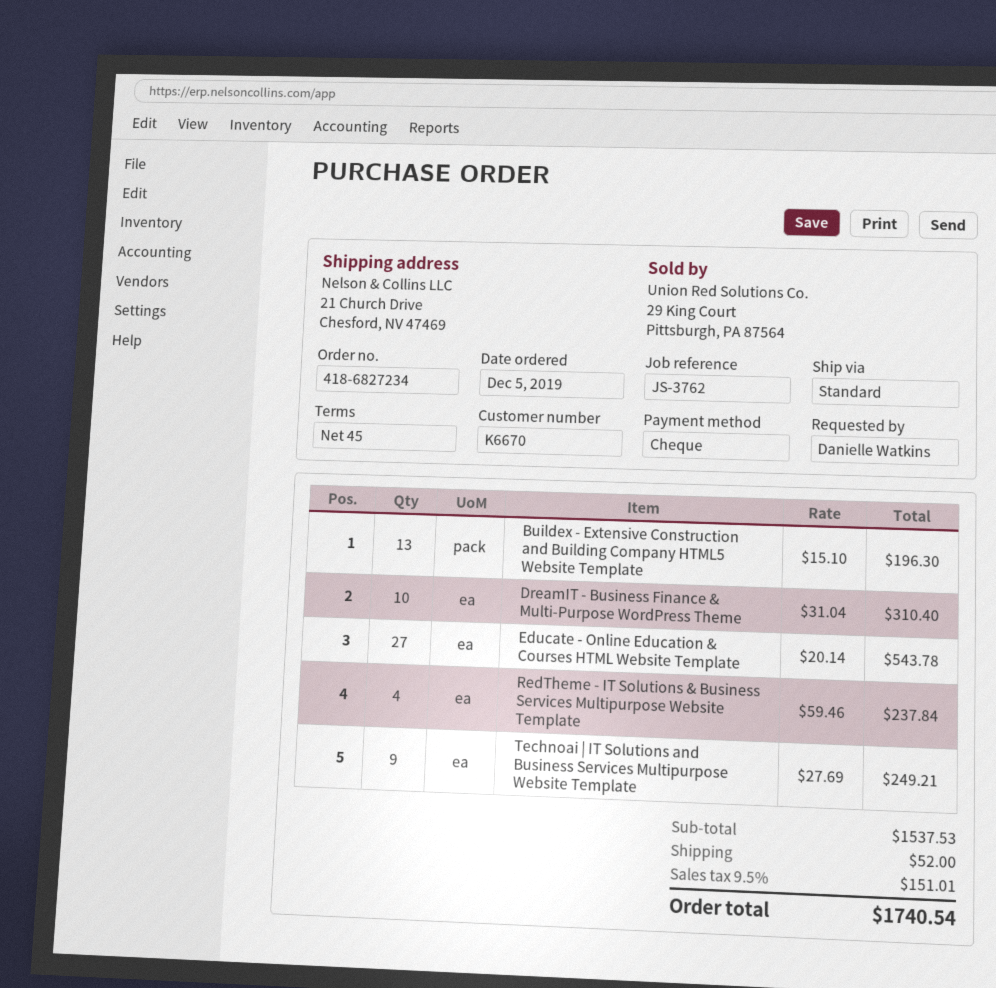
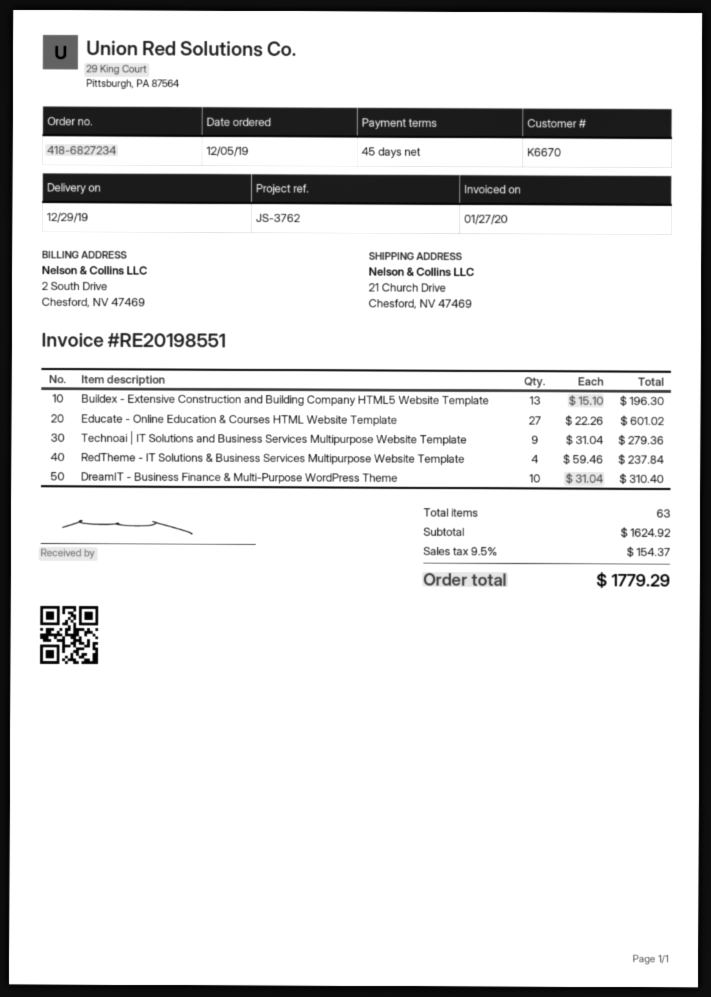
Educate - Online Education & Courses HTML Website Template: 27 x 20.14 = 543.78 -> 27 x 22.26 = 601.02
Technoai | IT Solutions and Business Services Multipurpose Website Template: 9 x 27.69 = 249.21 -> 9 x 31.04 = 279.36
subtotal: 1537.53 -> 1624.92
shipping: 52.00 -> none
tax: 9.5% = 151.01 -> 9.5% = 154.37
total: 1740.54 -> 1779.29

